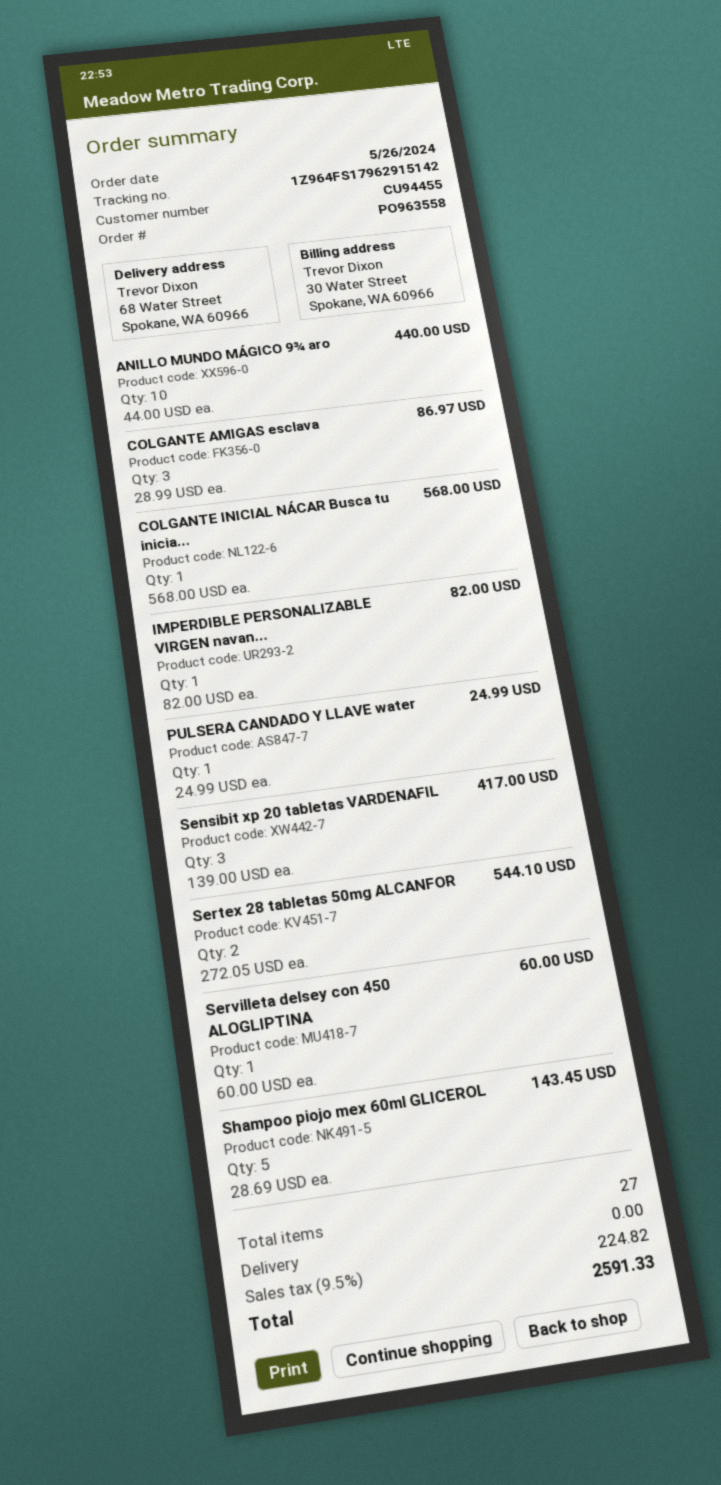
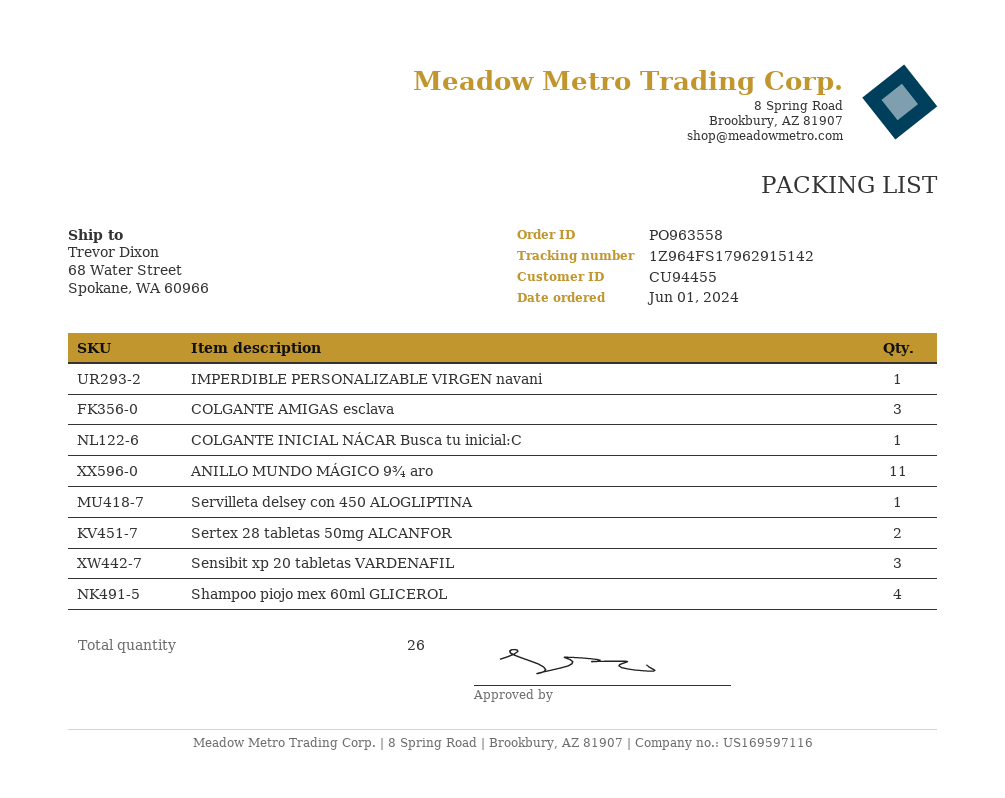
order date: 2024-05-26 -> 2024-06-01
ANILLO MUNDO MÁGICO 9¾ aro: 10 -> 11
PULSERA CANDADO Y LLAVE water: 1 -> none
Shampoo piojo mex 60ml GLICEROL: 5 -> 4
total quantity: 27 -> 26

